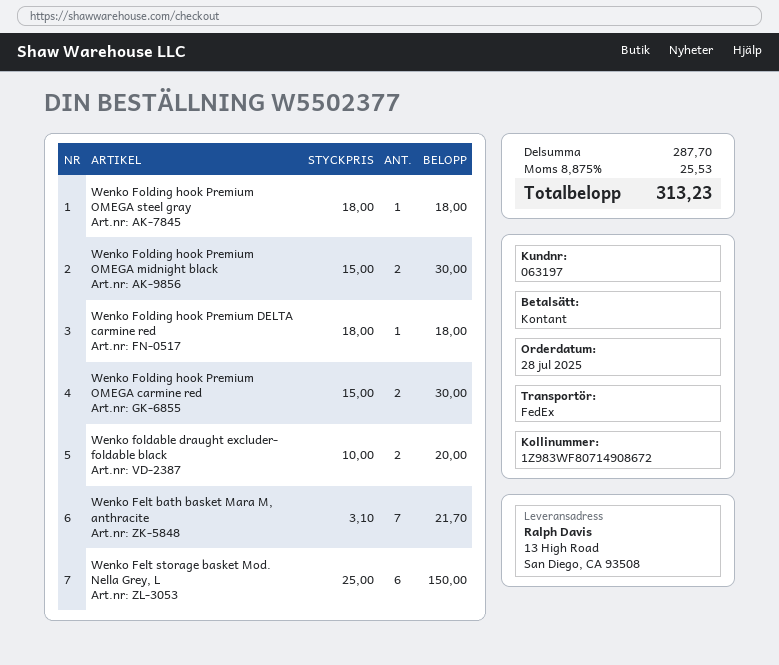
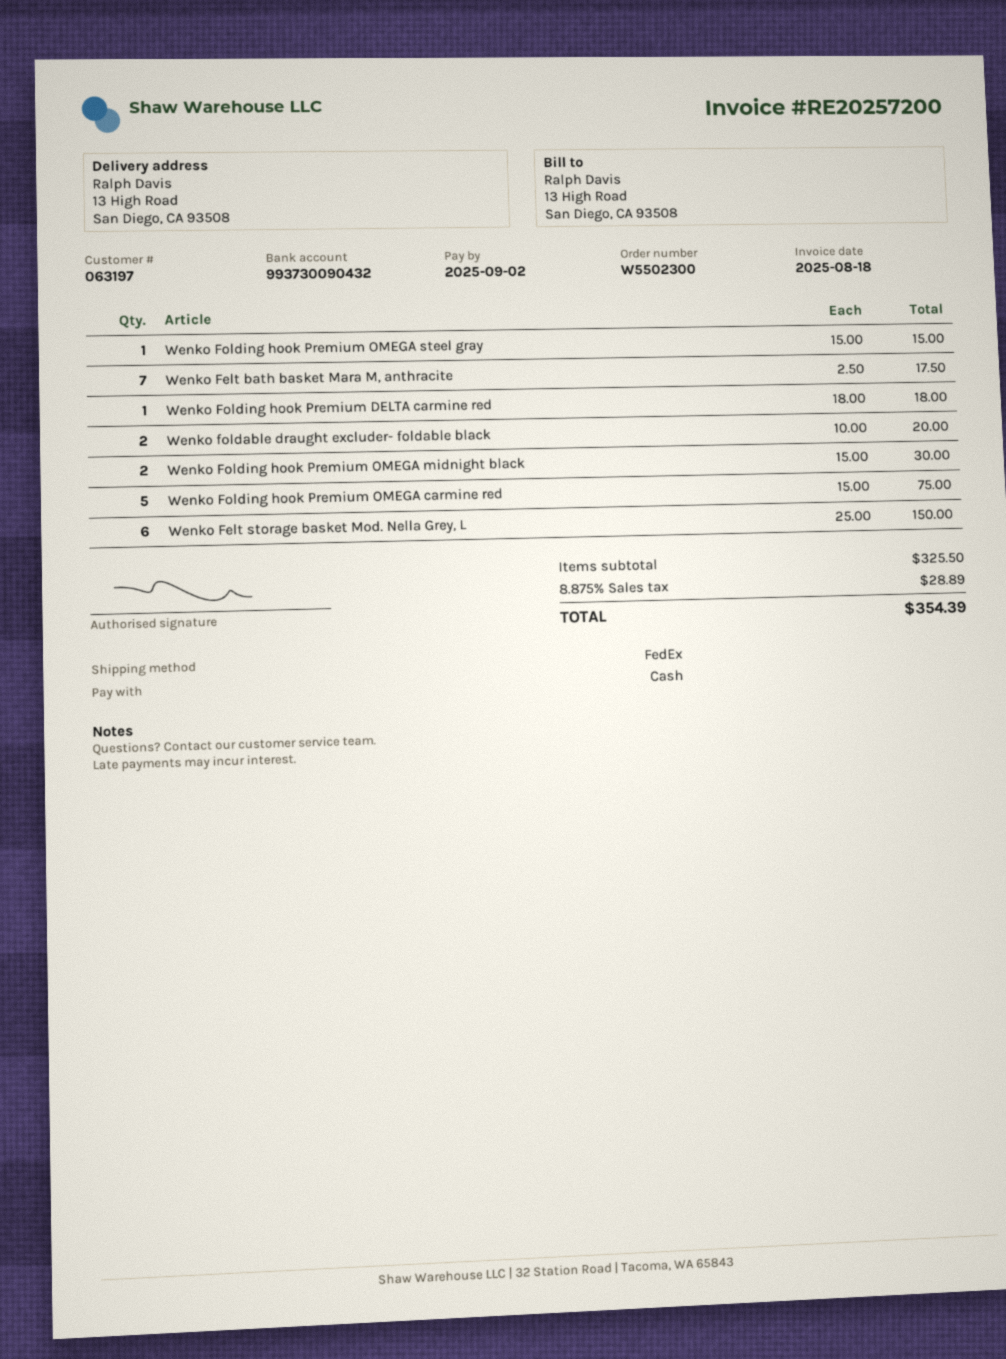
order number: W5502377 -> W5502300
Wenko Folding hook Premium OMEGA steel gray: 1 x 18.00 = 18.00 -> 1 x 15.00 = 15.00
Wenko Folding hook Premium OMEGA carmine red: 2 x 15.00 = 30.00 -> 5 x 15.00 = 75.00
Wenko Felt bath basket Mara M, anthracite: 7 x 3.10 = 21.70 -> 7 x 2.50 = 17.50
subtotal: 287.70 -> 325.50
tax: 8.875% = 25.53 -> 8.875% = 28.89
total: 313.23 -> 354.39

